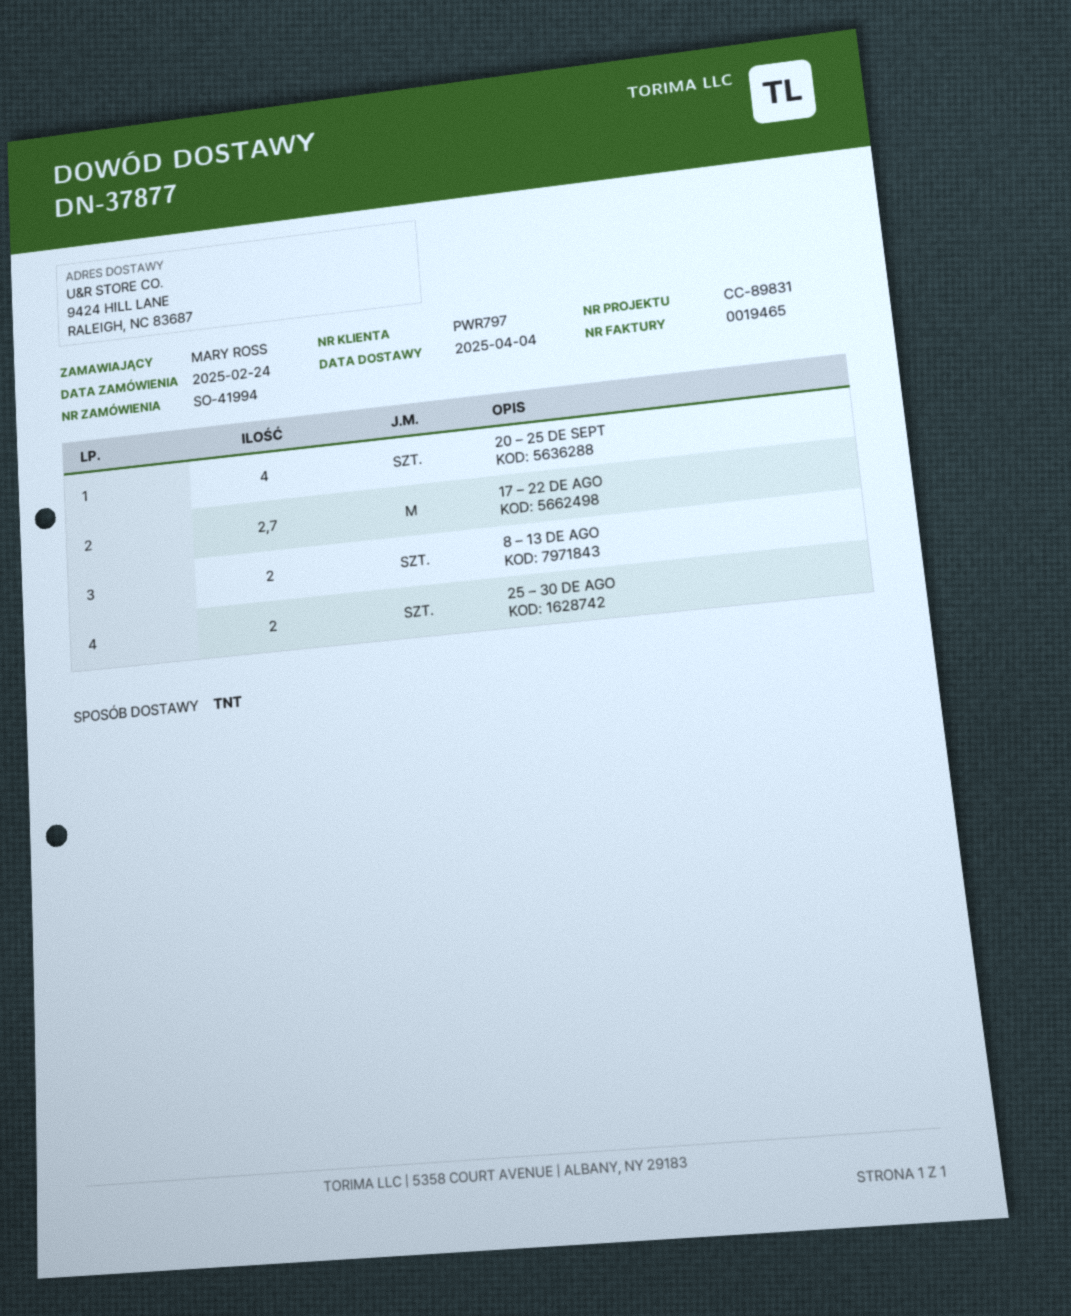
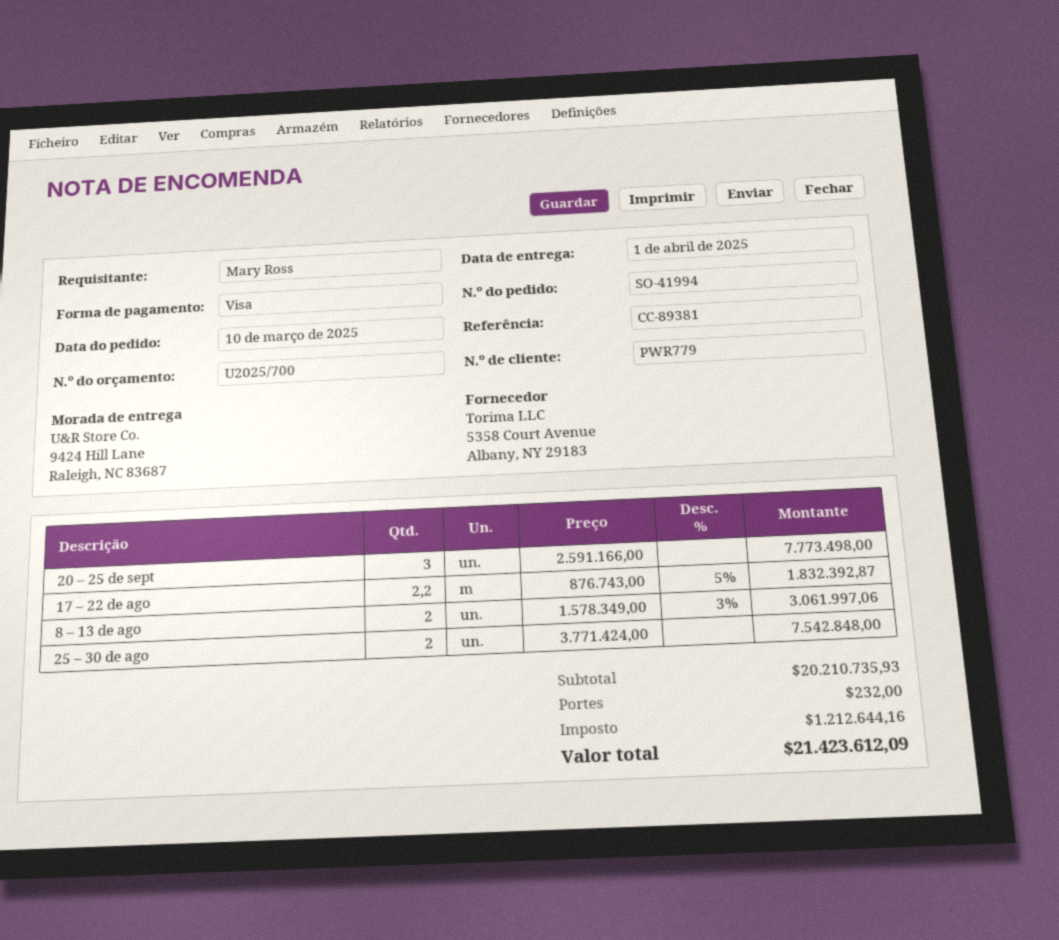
order date: 2025-02-24 -> 2025-03-10
delivery date: 2025-04-04 -> 2025-04-01
customer number: PWR797 -> PWR779
reference: CC-89831 -> CC-89381
20 – 25 DE SEPT: 4 -> 3
17 – 22 DE AGO: 2.7 -> 2.2

